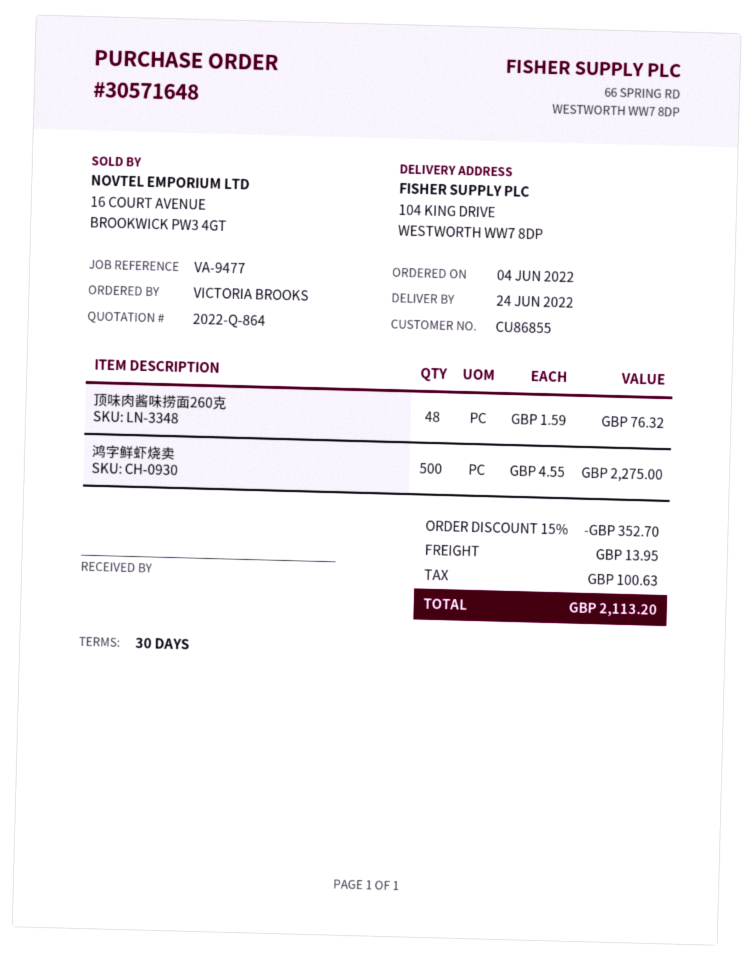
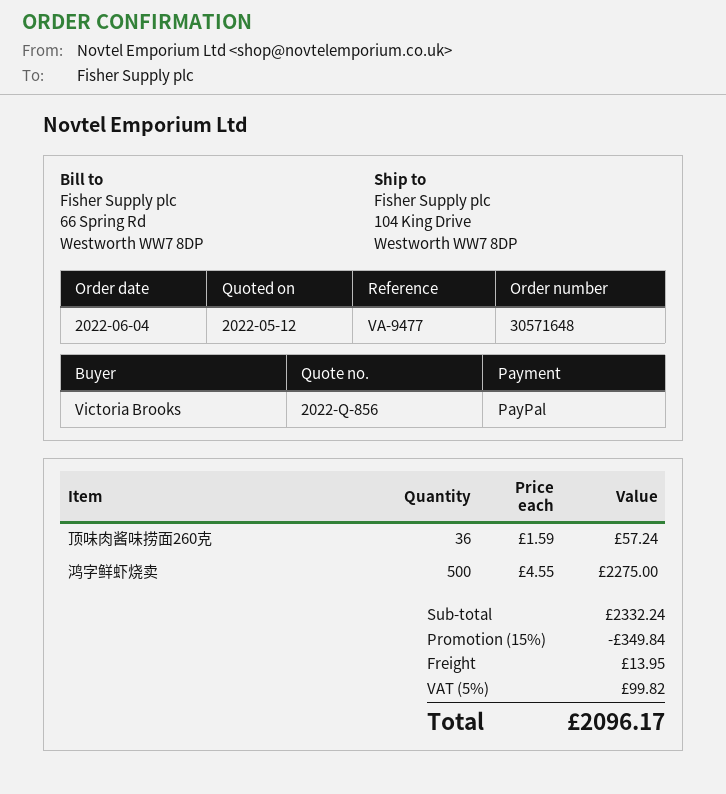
quote number: 2022-Q-864 -> 2022-Q-856
顶味肉酱味捞面260克: 48 x 1.59 = 76.32 -> 36 x 1.59 = 57.24
discount: 15% = 352.70 -> 15% = 349.84
tax: 100.63 -> 99.82
total: 2113.20 -> 2096.17

